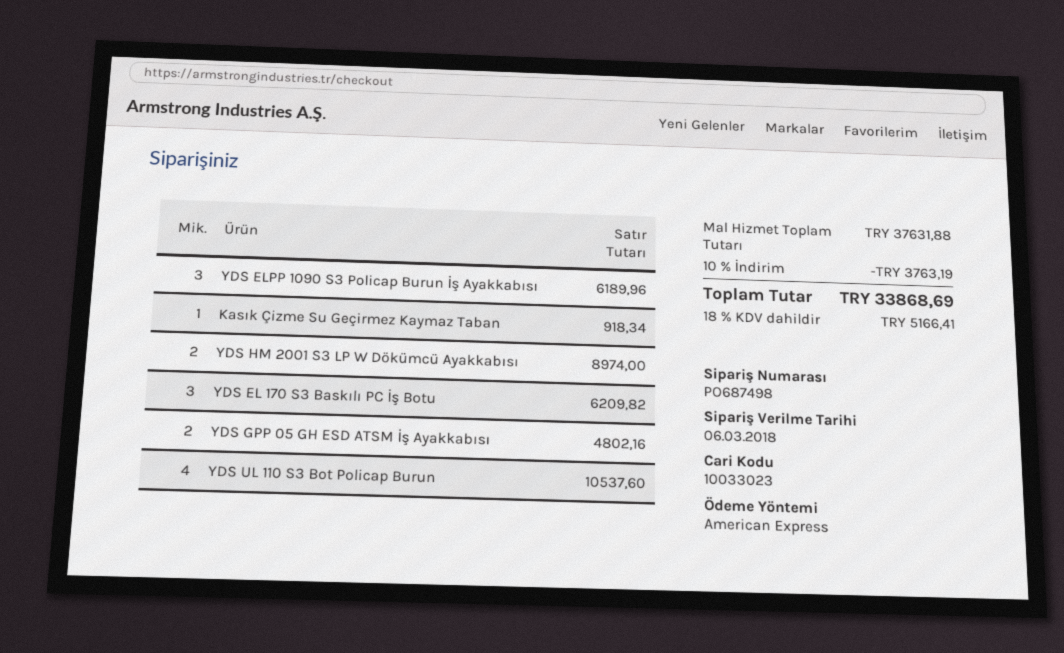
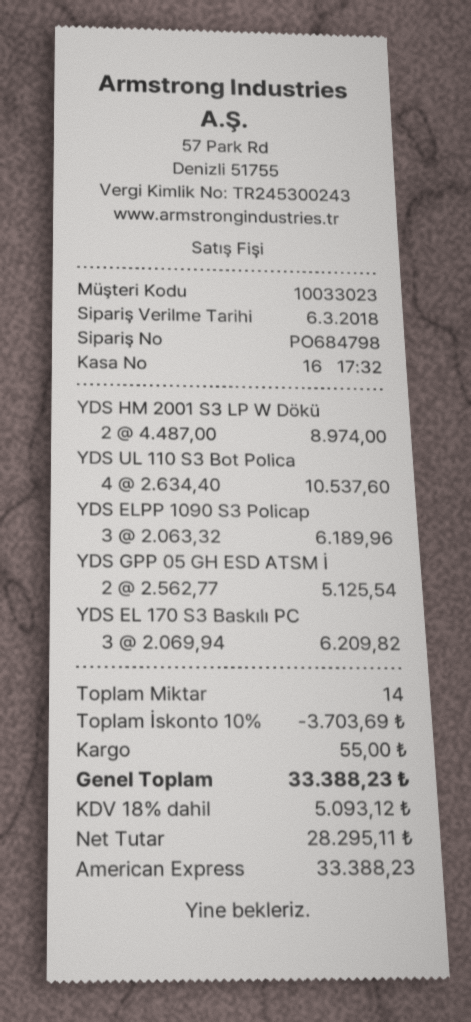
order number: PO687498 -> PO684798
Kasık Çizme Su Geçirmez Kaymaz Taban: 1 for 918.34 -> none
YDS GPP 05 GH ESD ATSM İş Ayakkabısı: 2 for 4802.16 -> 2 for 5125.54
discount: 10% = 3763.19 -> 10% = 3703.69
shipping: none -> 55.00
tax: 18% = 5166.41 -> 18% = 5093.12
total: 33868.69 -> 33388.23

